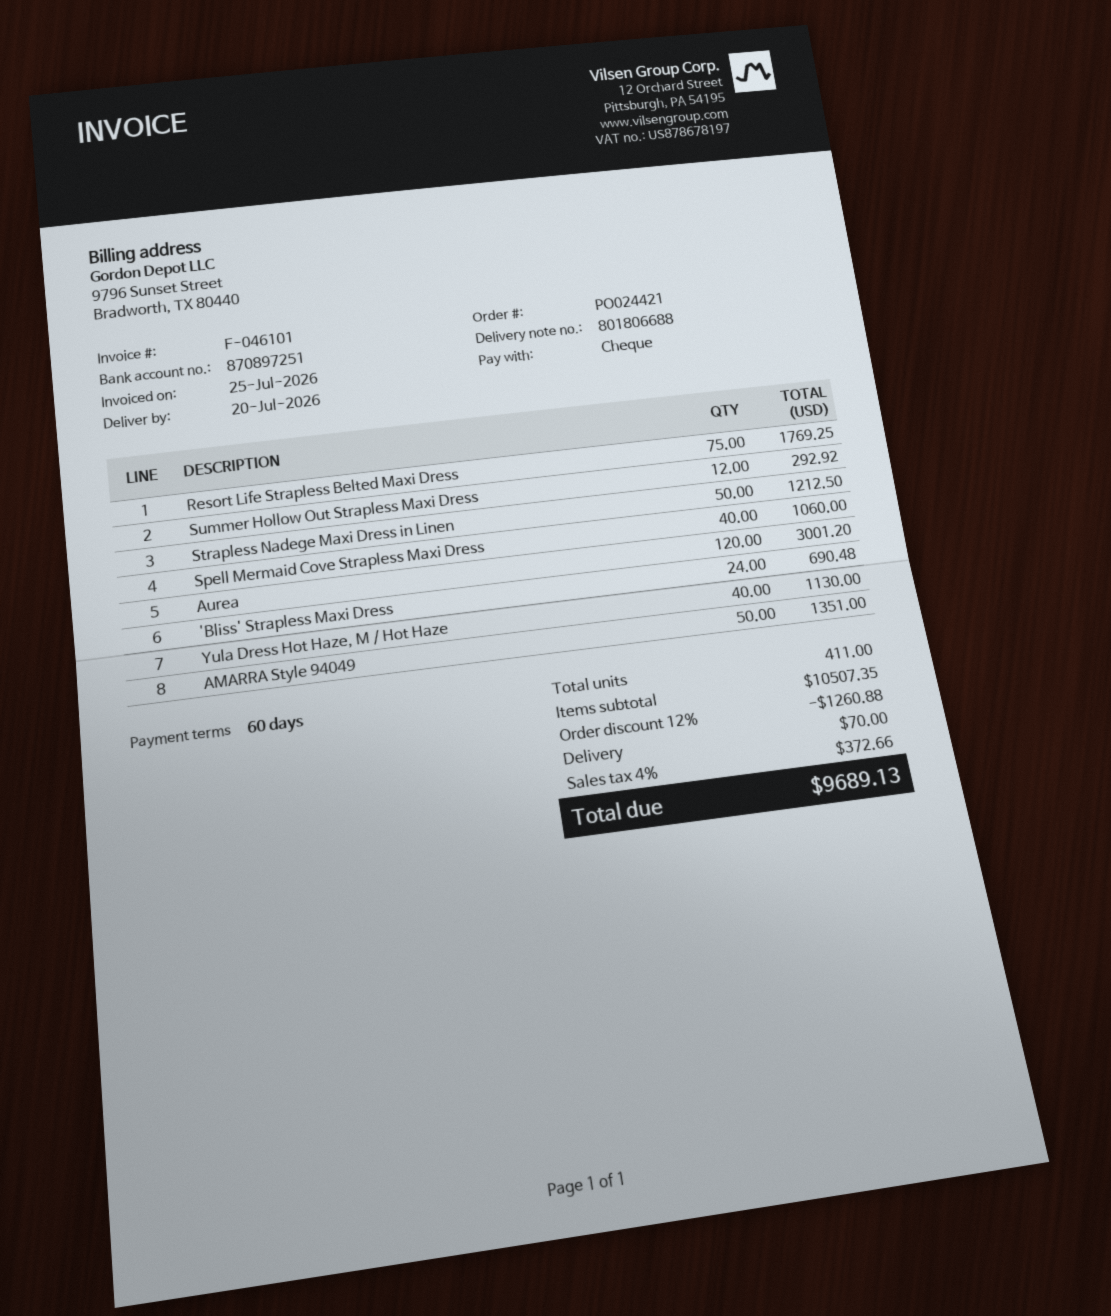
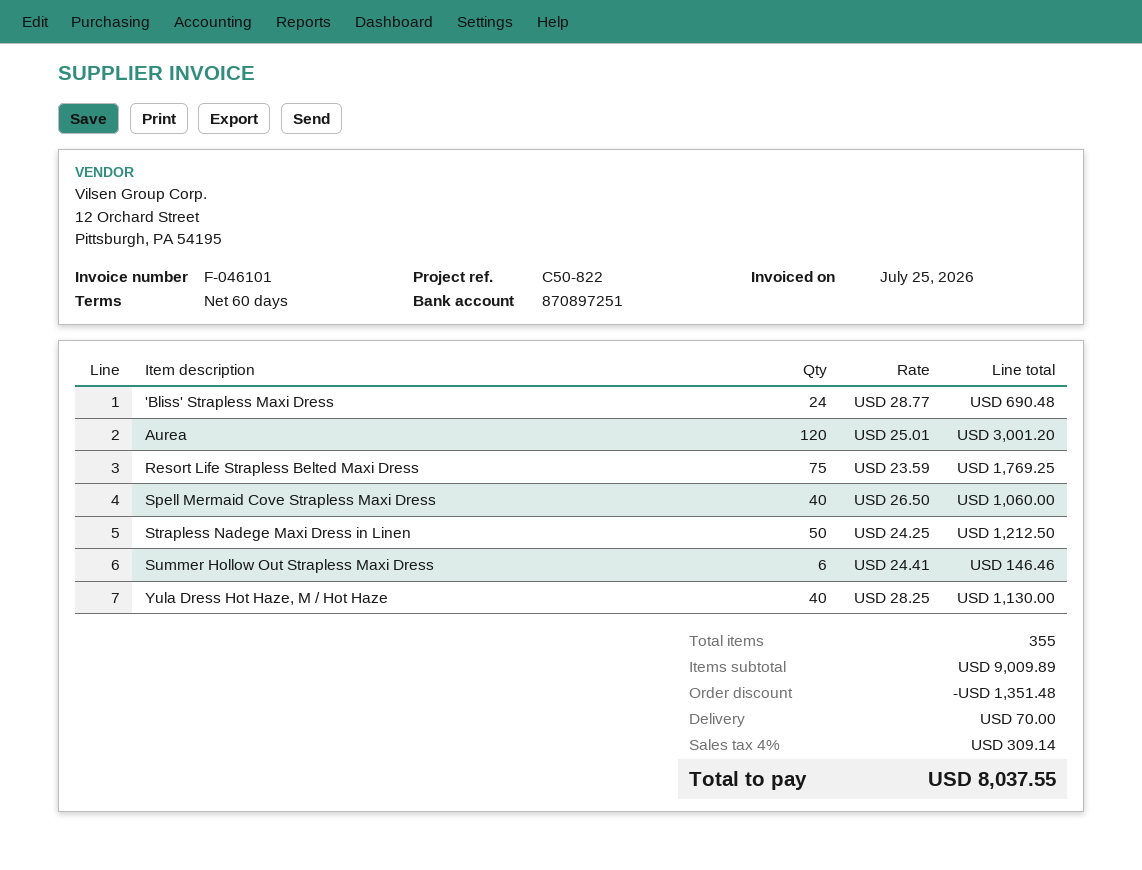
Summer Hollow Out Strapless Maxi Dress: 12 for 292.92 -> 6 for 146.46
AMARRA Style 94049: 50 for 1351.00 -> none
total quantity: 411 -> 355
subtotal: 10507.35 -> 9009.89
discount: 1260.88 -> 1351.48
tax: 4% = 372.66 -> 4% = 309.14
total: 9689.13 -> 8037.55

